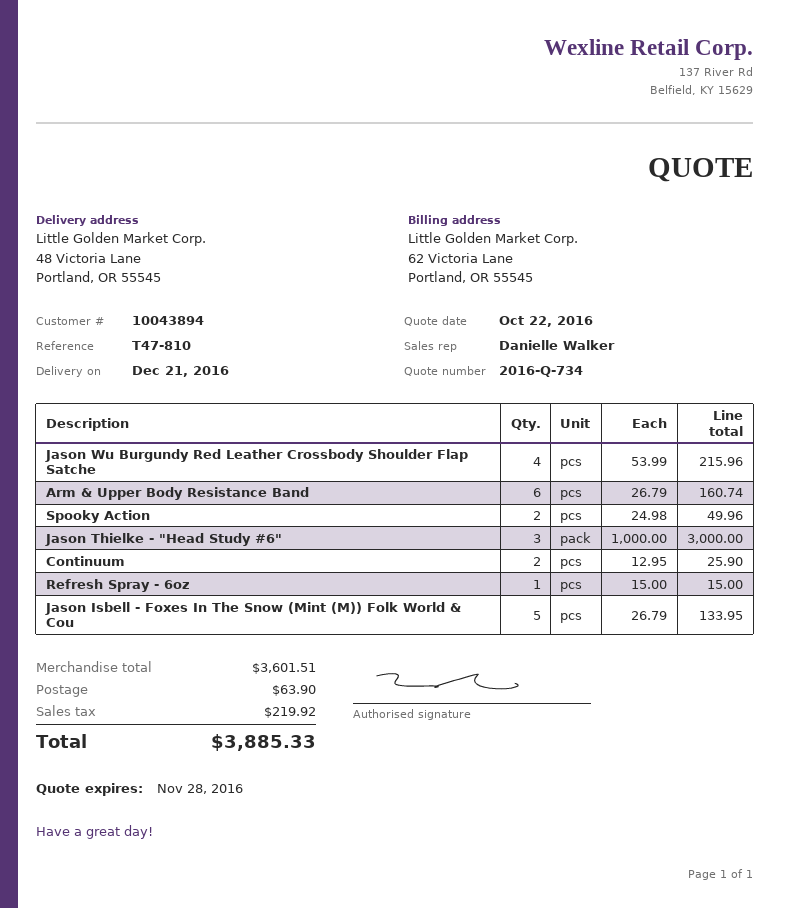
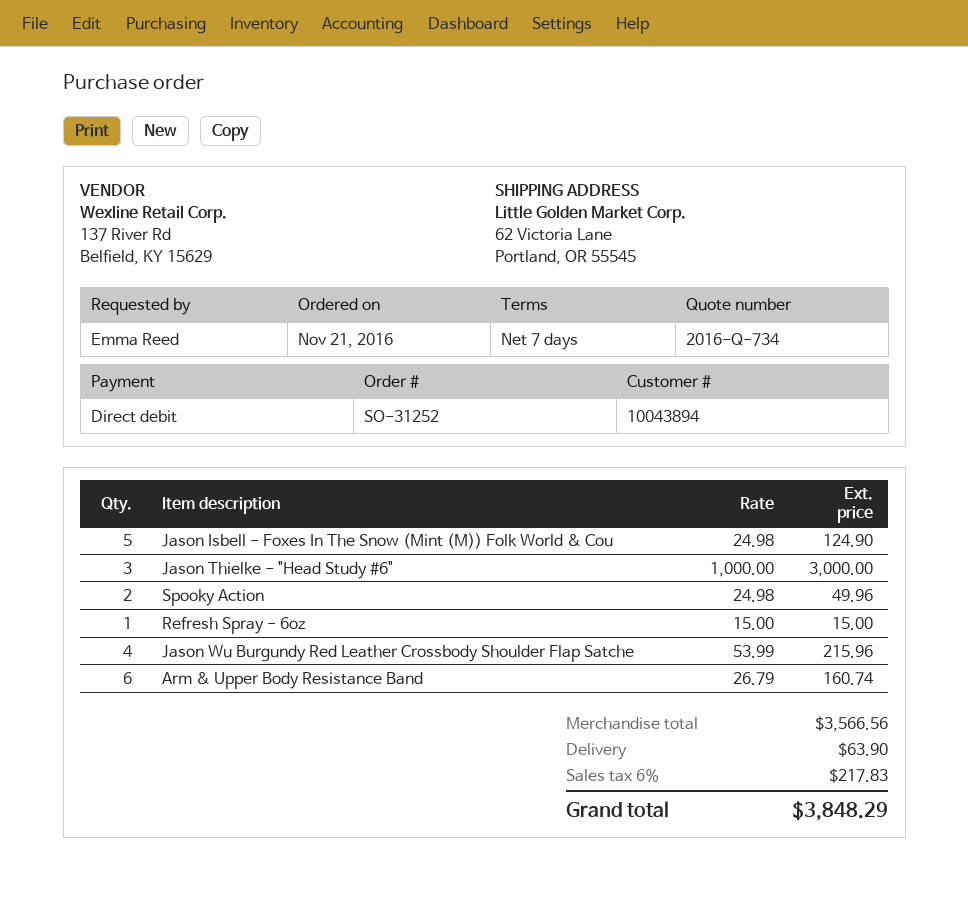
ship to: 48 Victoria Lane, Portland, OR 55545 -> 62 Victoria Lane, Portland, OR 55545
Continuum: 2 x 12.95 = 25.90 -> none
Jason Isbell - Foxes In The Snow (Mint (M)) Folk World & Cou: 5 x 26.79 = 133.95 -> 5 x 24.98 = 124.90
subtotal: 3601.51 -> 3566.56
tax: 219.92 -> 217.83
total: 3885.33 -> 3848.29

